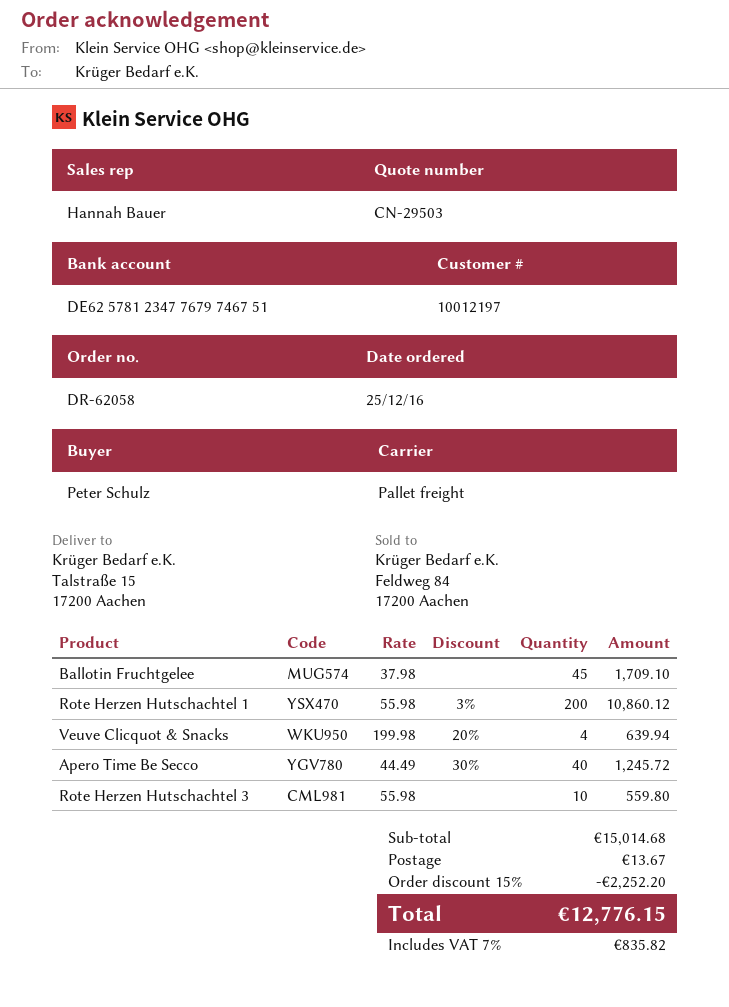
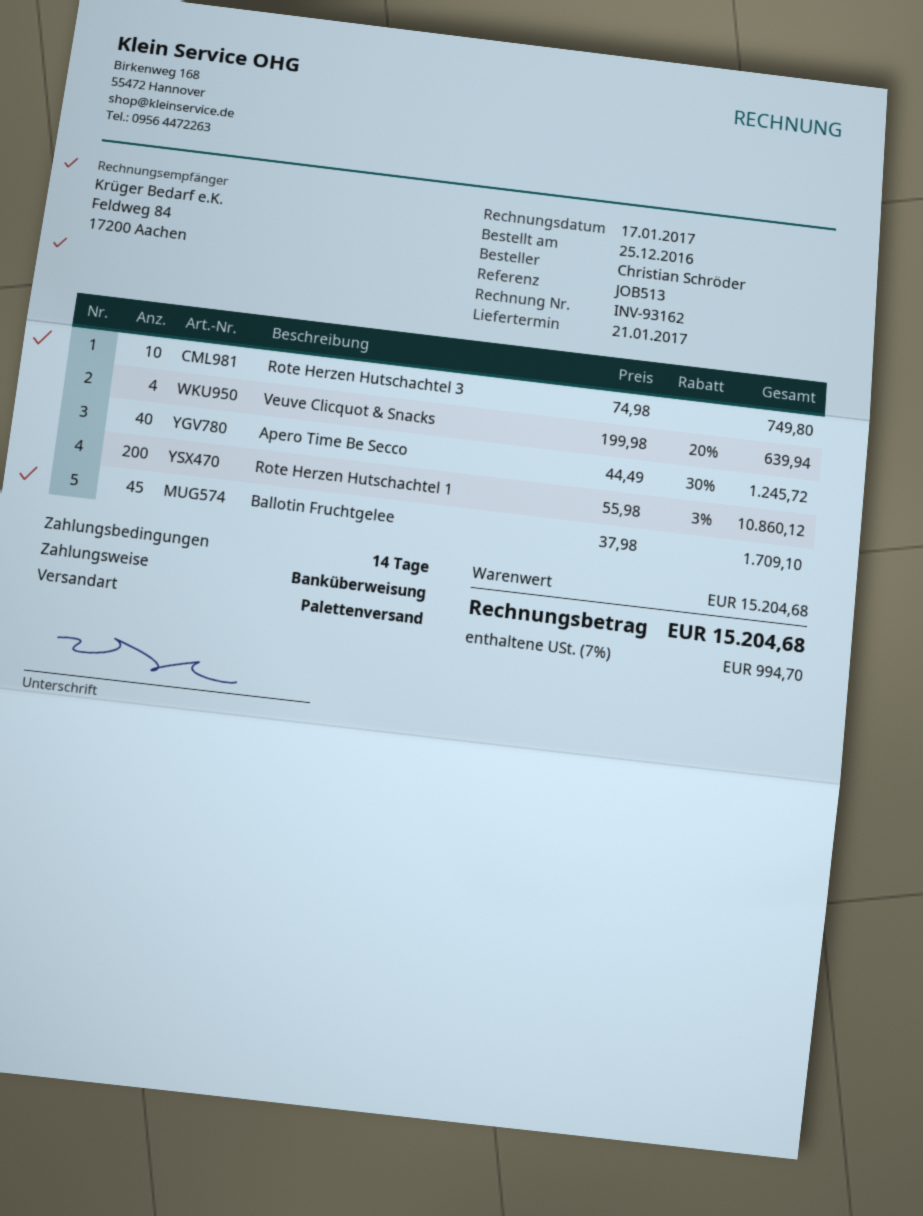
ordered by: Peter Schulz -> Christian Schröder
Rote Herzen Hutschachtel 3: 10 x 55.98 = 559.80 -> 10 x 74.98 = 749.80
subtotal: 15014.68 -> 15204.68
discount: 15% = 2252.20 -> none
shipping: 13.67 -> none
tax: 7% = 835.82 -> 7% = 994.70
total: 12776.15 -> 15204.68

